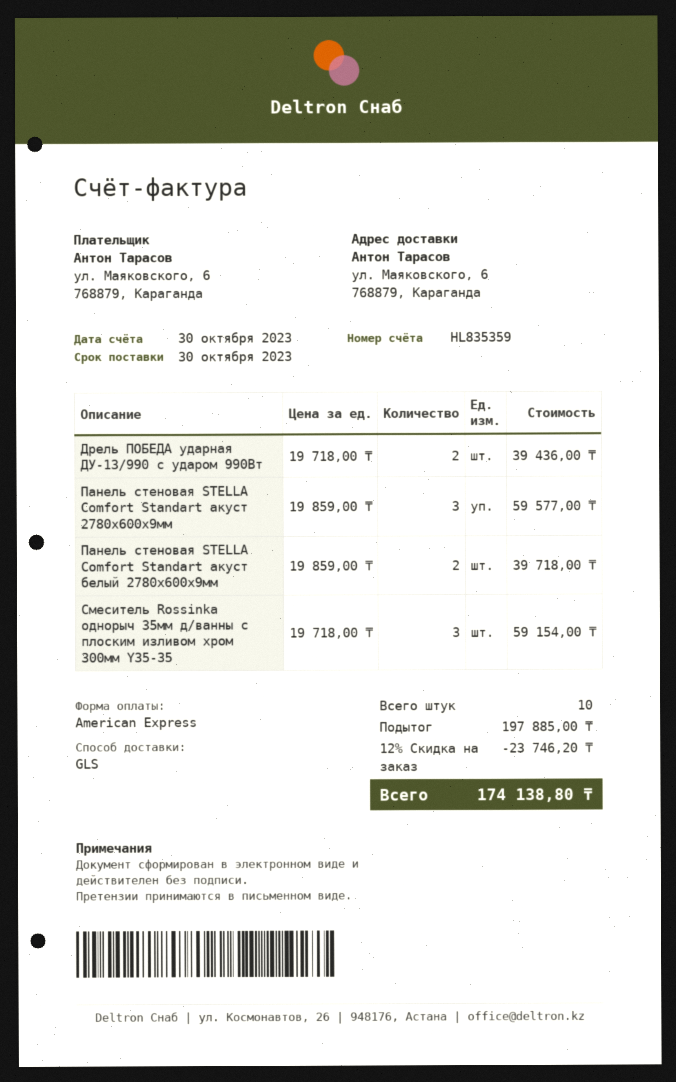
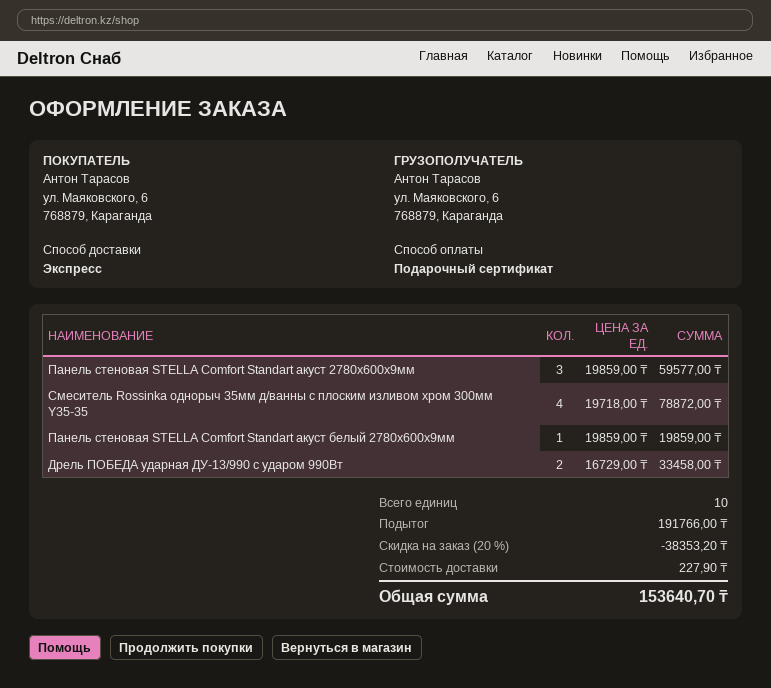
payment method: American Express -> gift card
shipping method: GLS -> express
Дрель ПОБЕДА ударная ДУ-13/990 с ударом 990Вт: 2 x 19718.00 = 39436.00 -> 2 x 16729.00 = 33458.00
Панель стеновая STELLA Comfort Standart акуст белый 2780x600x9мм: 2 x 19859.00 = 39718.00 -> 1 x 19859.00 = 19859.00
Смеситель Rossinka однорыч 35мм д/ванны с плоским изливом хром 300мм Y35-35: 3 x 19718.00 = 59154.00 -> 4 x 19718.00 = 78872.00
subtotal: 197885.00 -> 191766.00
discount: 12% = 23746.20 -> 20% = 38353.20
shipping: none -> 227.90
total: 174138.80 -> 153640.70

